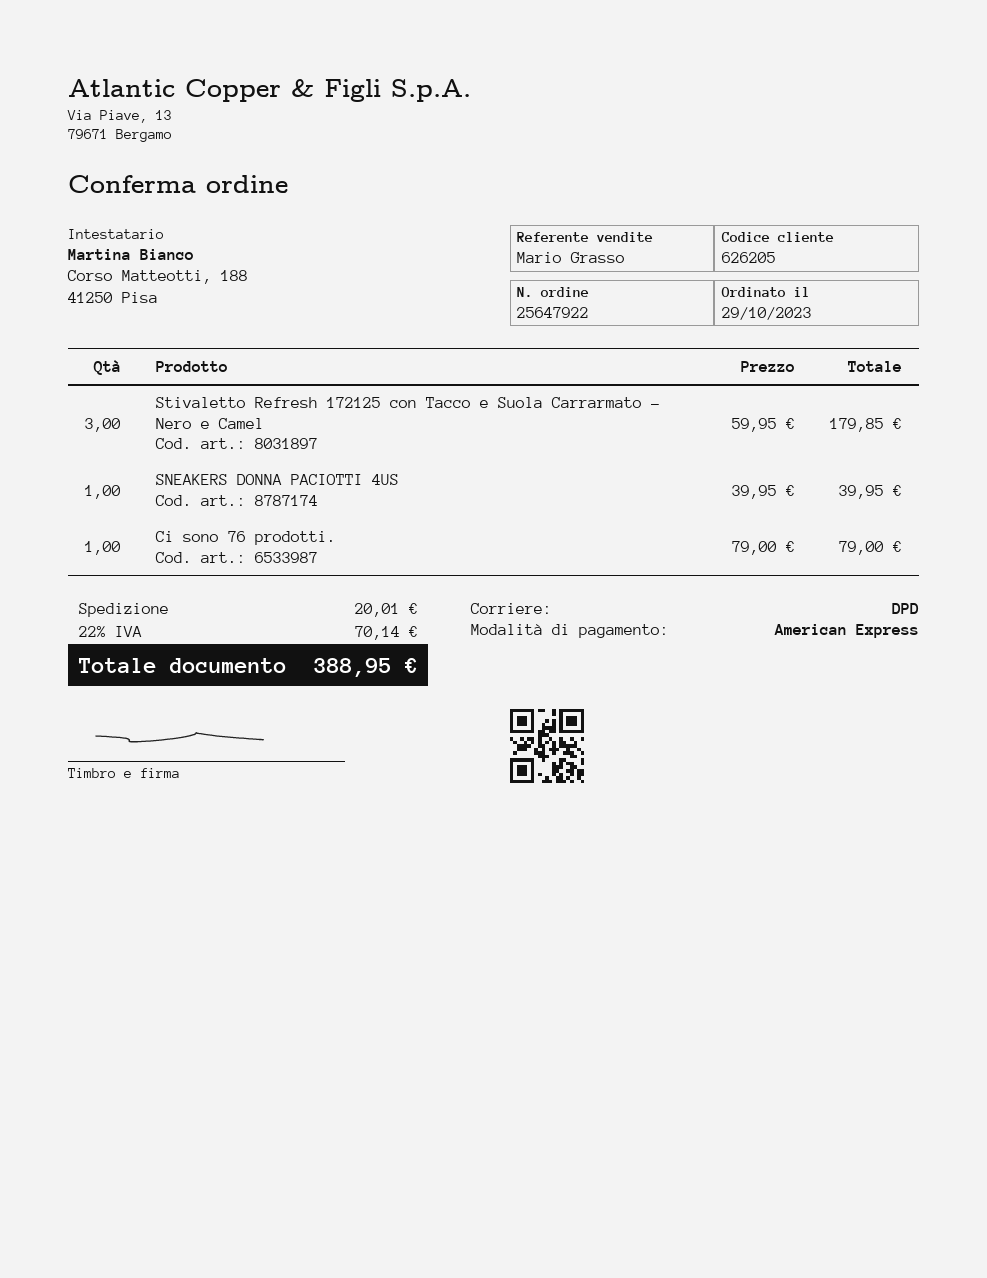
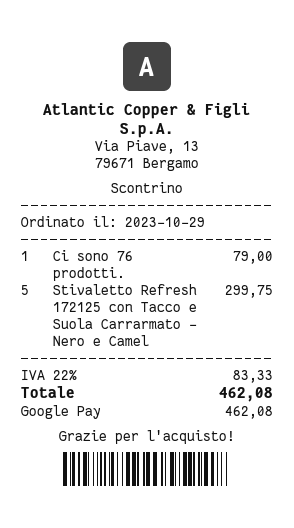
payment method: American Express -> Google Pay
Stivaletto Refresh 172125 con Tacco e Suola Carrarmato – Nero e Camel: 3 for 179.85 -> 5 for 299.75
SNEAKERS DONNA PACIOTTI 4US: 1 for 39.95 -> none
shipping: 20.01 -> none
tax: 22% = 70.14 -> 22% = 83.33
total: 388.95 -> 462.08

